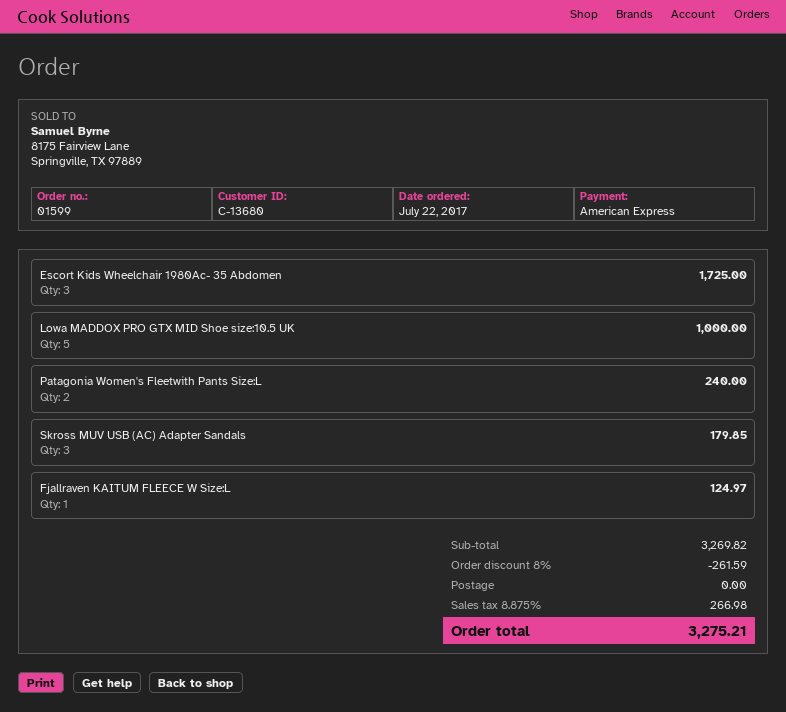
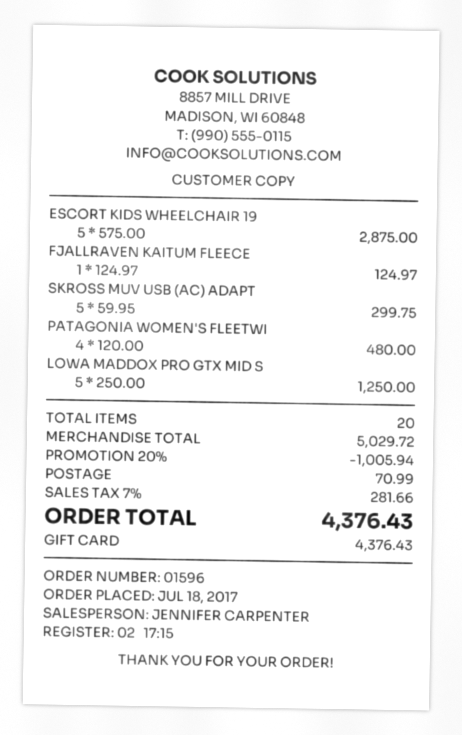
order number: 01599 -> 01596
order date: 2017-07-22 -> 2017-07-18
payment method: American Express -> gift card
Escort Kids Wheelchair 1980Ac- 35 Abdomen: 3 for 1725.00 -> 5 for 2875.00
Lowa MADDOX PRO GTX MID Shoe size:10.5 UK: 5 for 1000.00 -> 5 for 1250.00
Patagonia Women's Fleetwith Pants Size:L: 2 for 240.00 -> 4 for 480.00
Skross MUV USB (AC) Adapter Sandals: 3 for 179.85 -> 5 for 299.75
subtotal: 3269.82 -> 5029.72
discount: 8% = 261.59 -> 20% = 1005.94
shipping: 0.00 -> 70.99
tax: 8.875% = 266.98 -> 7% = 281.66
total: 3275.21 -> 4376.43

